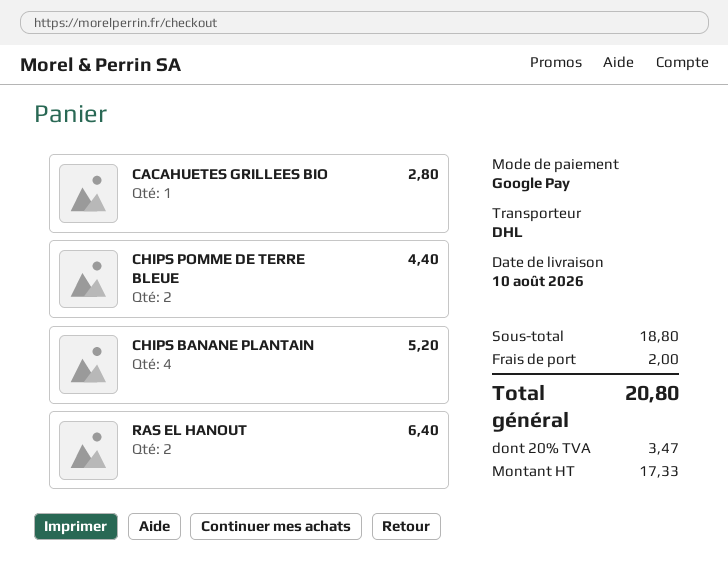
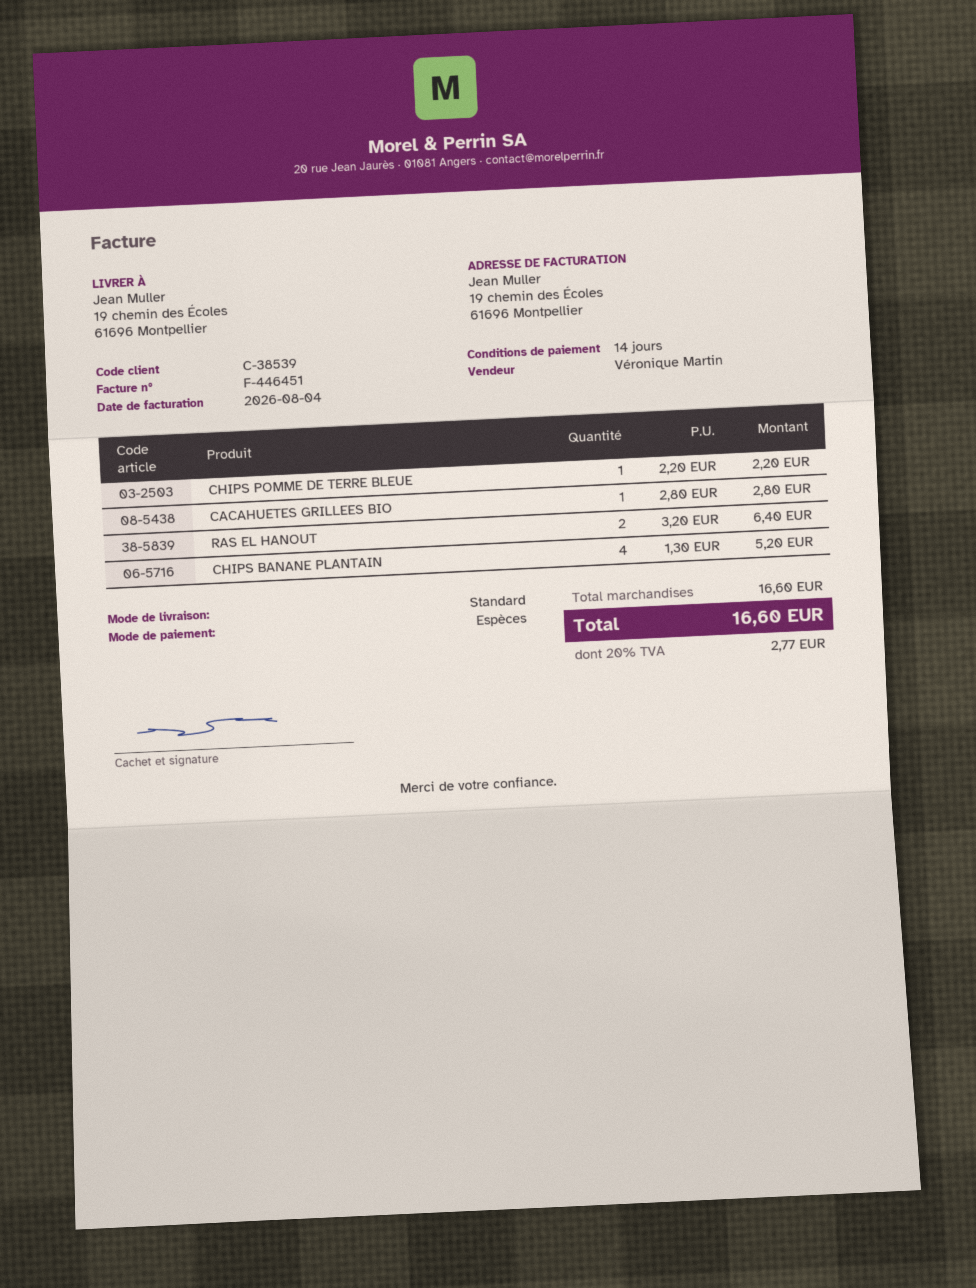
payment method: Google Pay -> cash
shipping method: DHL -> standard
CHIPS POMME DE TERRE BLEUE: 2 for 4.40 -> 1 for 2.20
subtotal: 18.80 -> 16.60
shipping: 2.00 -> none
tax: 20% = 3.47 -> 20% = 2.77
total: 20.80 -> 16.60

